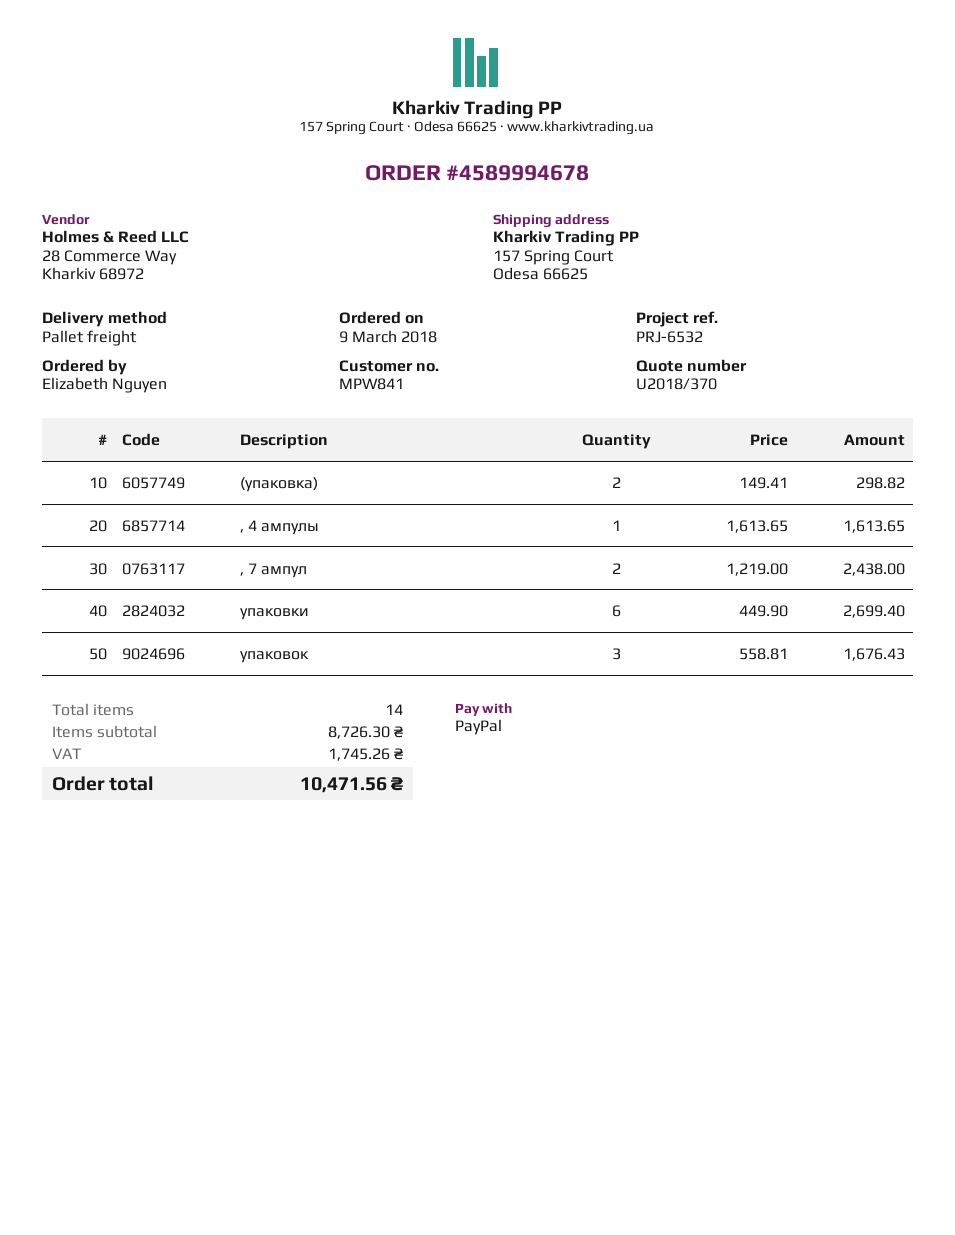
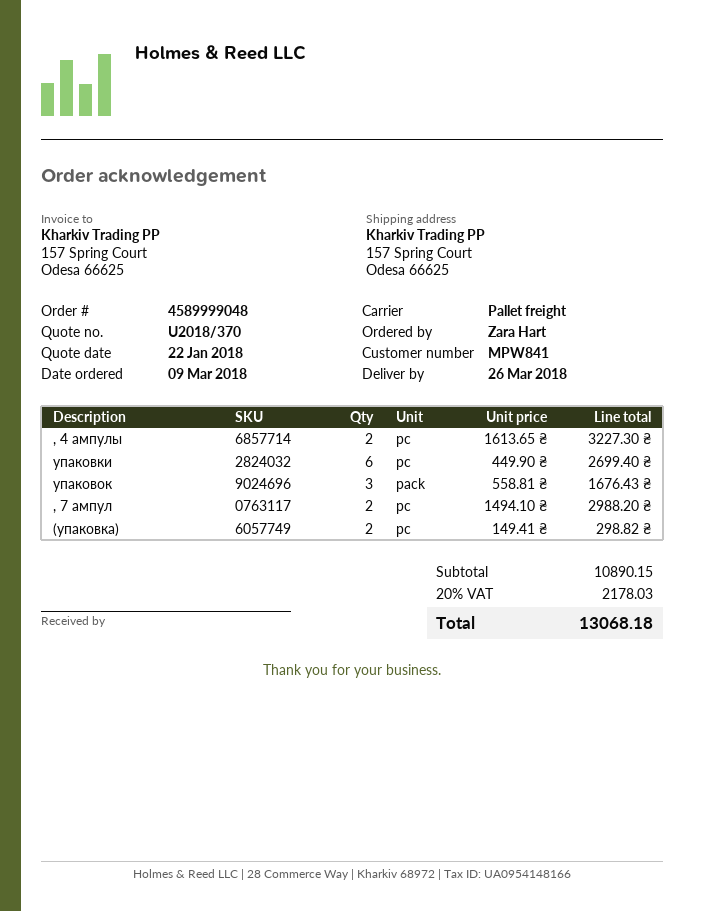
order number: 4589994678 -> 4589999048
ordered by: Elizabeth Nguyen -> Zara Hart
, 4 ампулы: 1 x 1613.65 = 1613.65 -> 2 x 1613.65 = 3227.30
, 7 ампул: 2 x 1219.00 = 2438.00 -> 2 x 1494.10 = 2988.20
subtotal: 8726.30 -> 10890.15
tax: 1745.26 -> 2178.03
total: 10471.56 -> 13068.18

